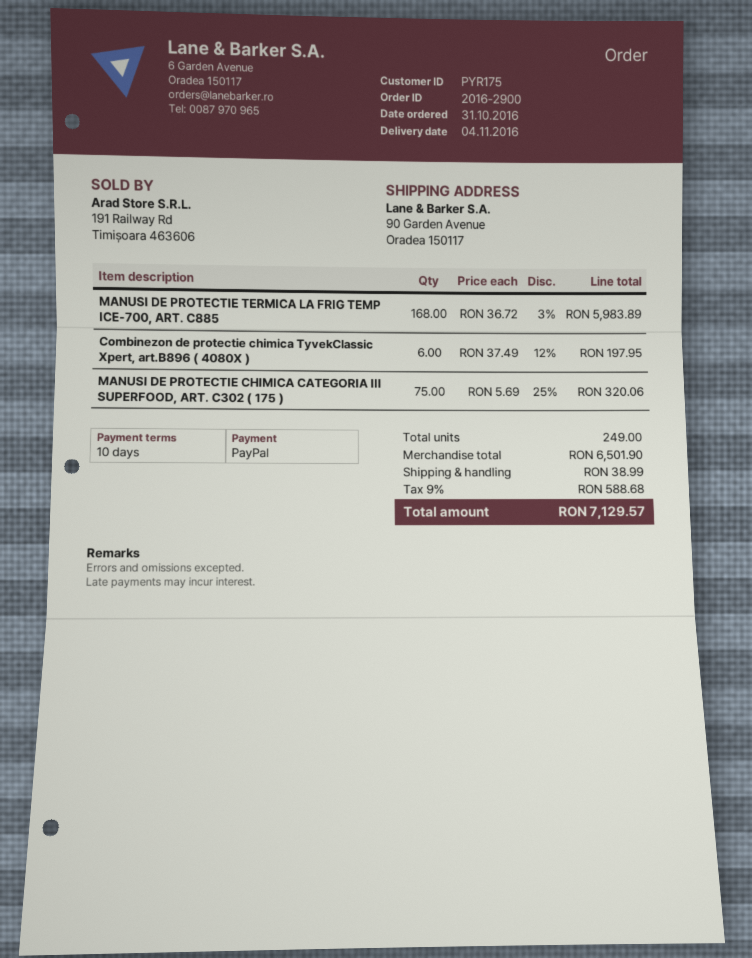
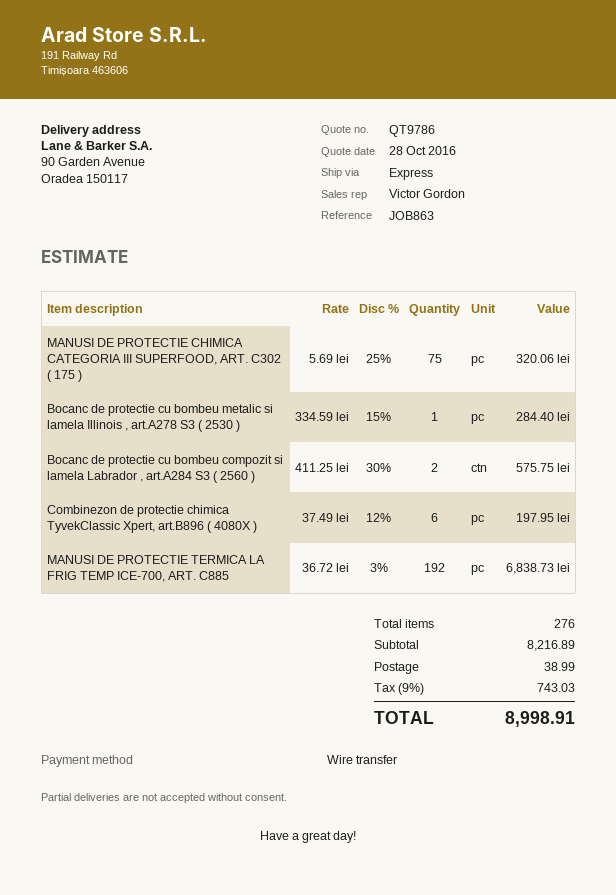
payment method: PayPal -> bank transfer
MANUSI DE PROTECTIE TERMICA LA FRIG TEMP ICE-700, ART. C885: 168 x 36.72 - 3% = 5983.89 -> 192 x 36.72 - 3% = 6838.73
Bocanc de protectie cu bombeu metalic si lamela Illinois , art.A278 S3 ( 2530 ): none -> 1 x 334.59 - 15% = 284.40
Bocanc de protectie cu bombeu compozit si lamela Labrador , art.A284 S3 ( 2560 ): none -> 2 x 411.25 - 30% = 575.75
total quantity: 249 -> 276
subtotal: 6501.90 -> 8216.89
tax: 9% = 588.68 -> 9% = 743.03
total: 7129.57 -> 8998.91

